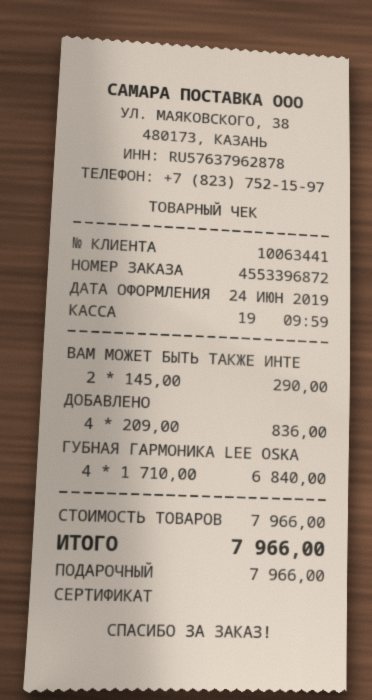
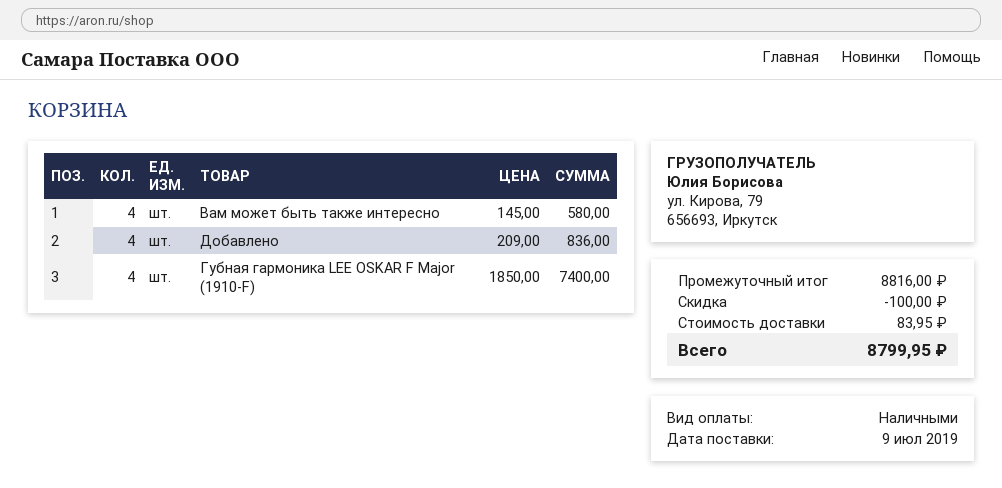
payment method: gift card -> cash
ВАМ МОЖЕТ БЫТЬ ТАКЖЕ ИНТЕ: 2 x 145.00 = 290.00 -> 4 x 145.00 = 580.00
ГУБНАЯ ГАРМОНИКА LEE OSKA: 4 x 1710.00 = 6840.00 -> 4 x 1850.00 = 7400.00
subtotal: 7966.00 -> 8816.00
discount: none -> 100.00
shipping: none -> 83.95
total: 7966.00 -> 8799.95

